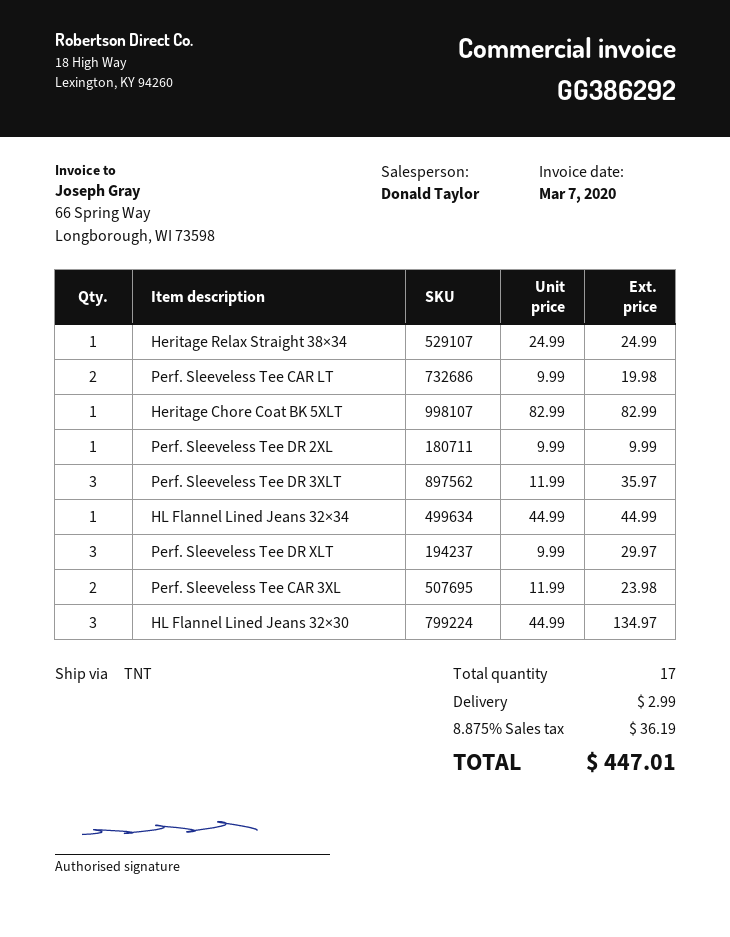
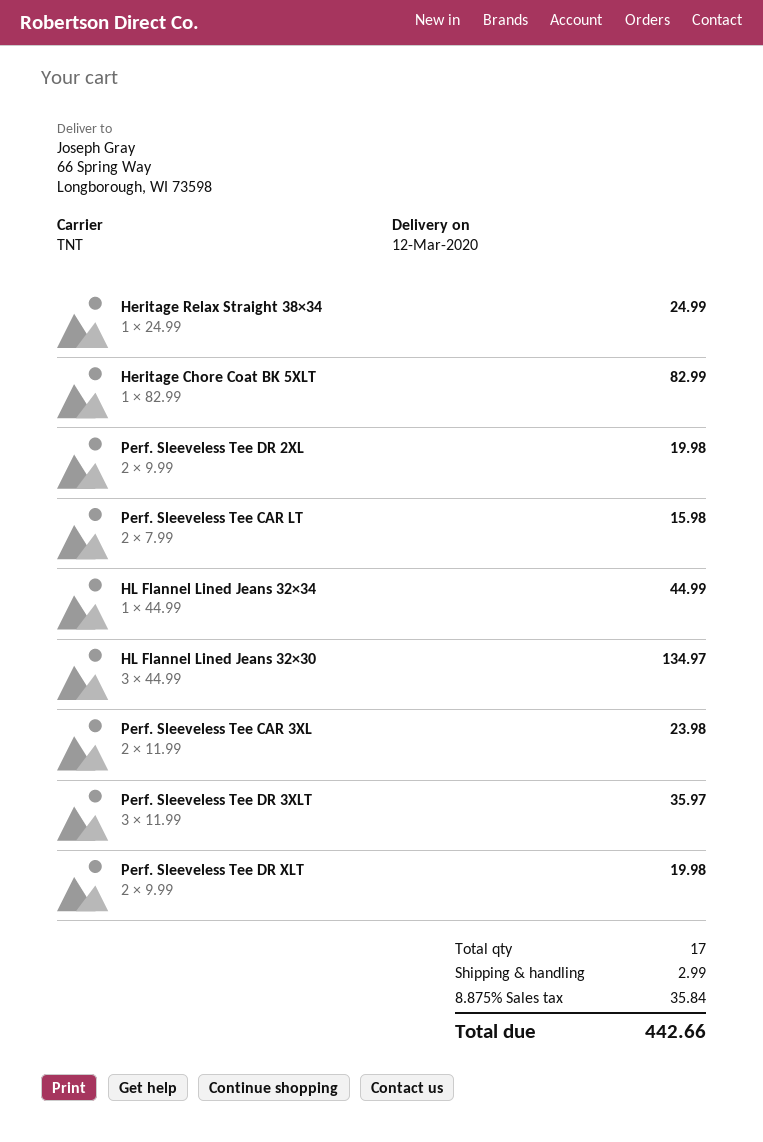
Perf. Sleeveless Tee CAR LT: 2 x 9.99 = 19.98 -> 2 x 7.99 = 15.98
Perf. Sleeveless Tee DR 2XL: 1 x 9.99 = 9.99 -> 2 x 9.99 = 19.98
Perf. Sleeveless Tee DR XLT: 3 x 9.99 = 29.97 -> 2 x 9.99 = 19.98
tax: 8.875% = 36.19 -> 8.875% = 35.84
total: 447.01 -> 442.66

